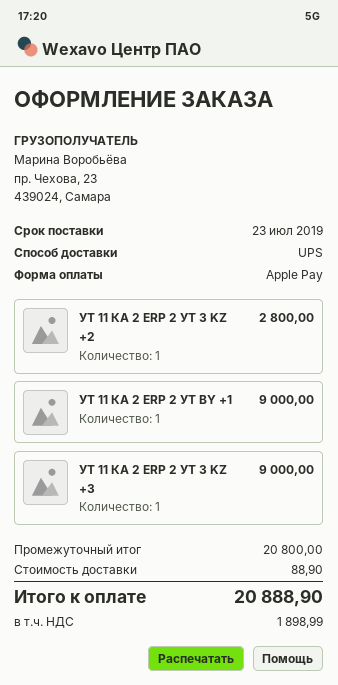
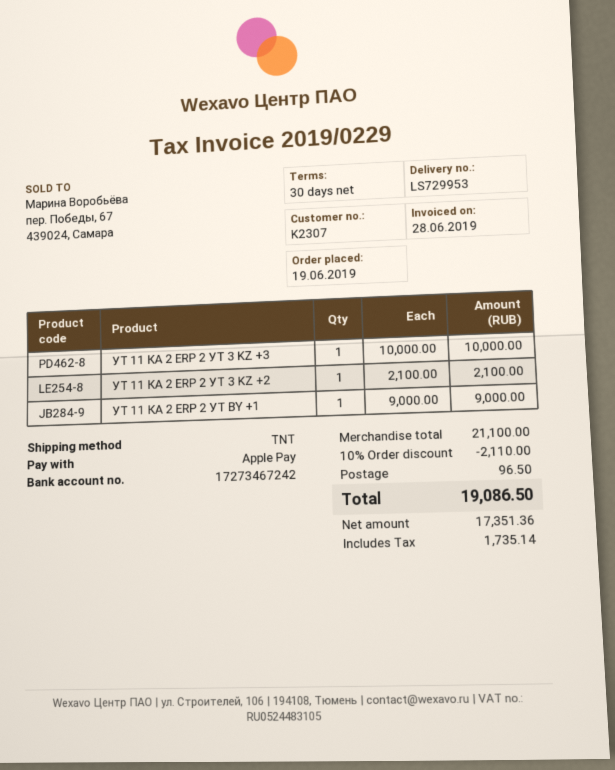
shipping method: UPS -> TNT
УТ 11 КА 2 ERP 2 УТ 3 KZ +2: 1 for 2800.00 -> 1 for 2100.00
УТ 11 КА 2 ERP 2 УТ 3 KZ +3: 1 for 9000.00 -> 1 for 10000.00
subtotal: 20800.00 -> 21100.00
discount: none -> 10% = 2110.00
shipping: 88.90 -> 96.50
tax: 1898.99 -> 1735.14
total: 20888.90 -> 19086.50

